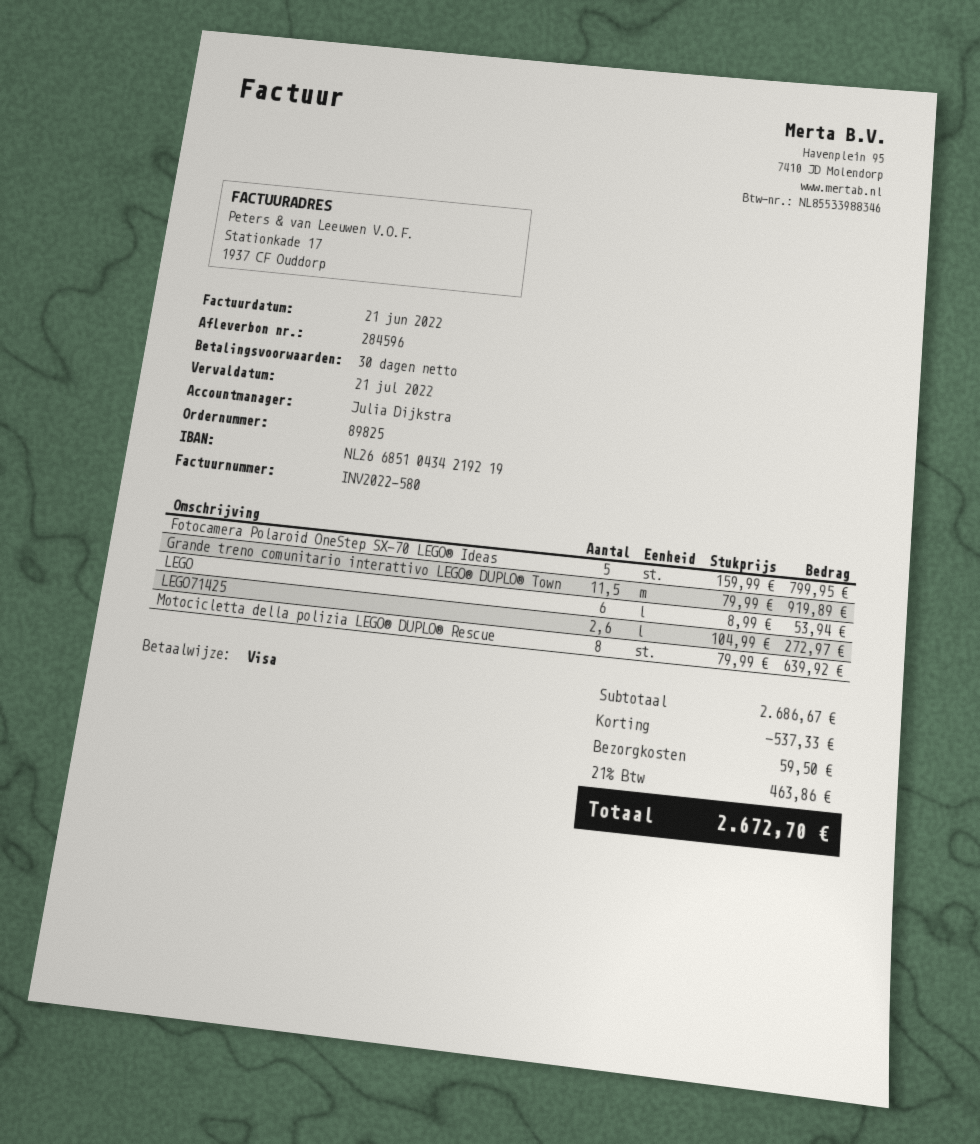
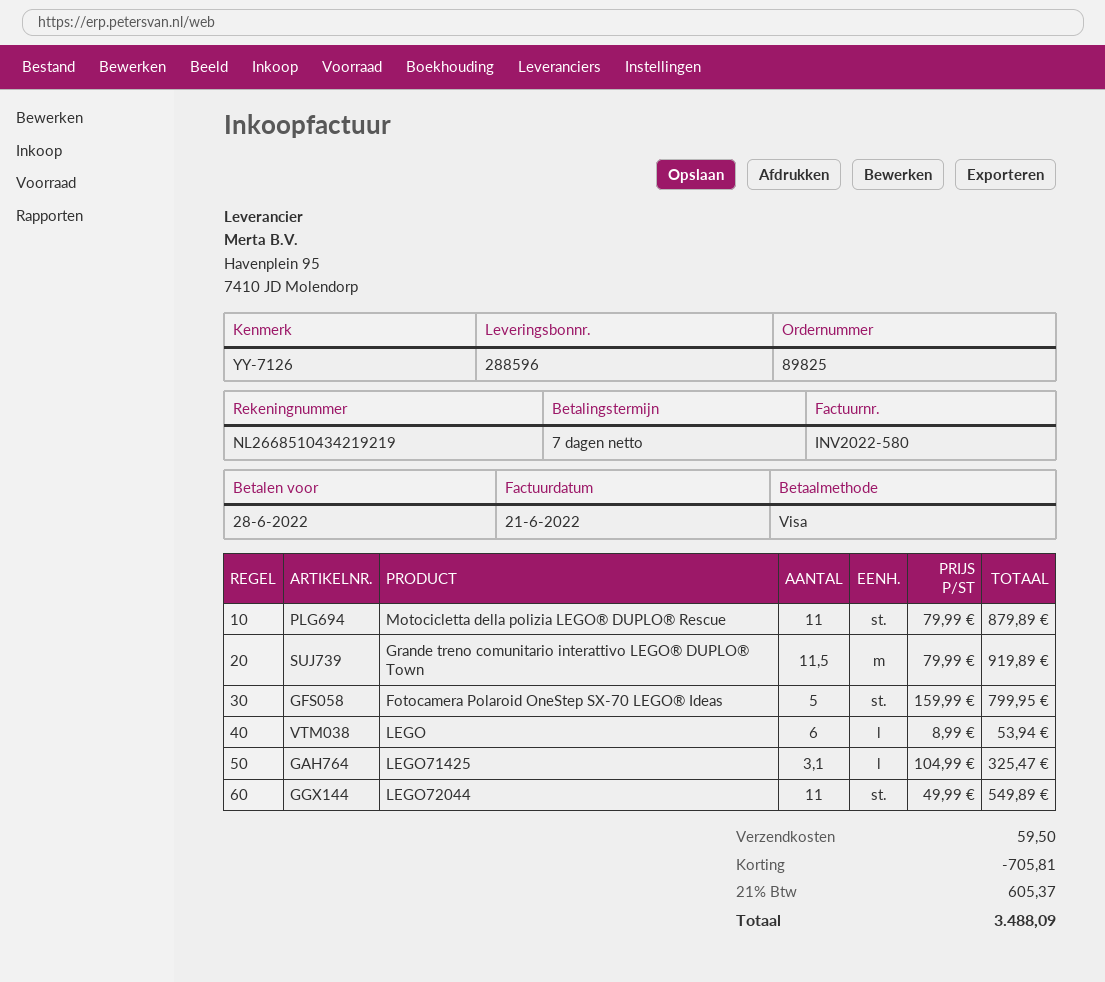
delivery note number: 284596 -> 288596
payment terms: 30 days -> 7 days
due date: 2022-07-21 -> 2022-06-28
LEGO71425: 2.6 x 104.99 = 272.97 -> 3.1 x 104.99 = 325.47
Motocicletta della polizia LEGO® DUPLO® Rescue: 8 x 79.99 = 639.92 -> 11 x 79.99 = 879.89
LEGO72044: none -> 11 x 49.99 = 549.89
discount: 537.33 -> 705.81
tax: 21% = 463.86 -> 21% = 605.37
total: 2672.70 -> 3488.09

